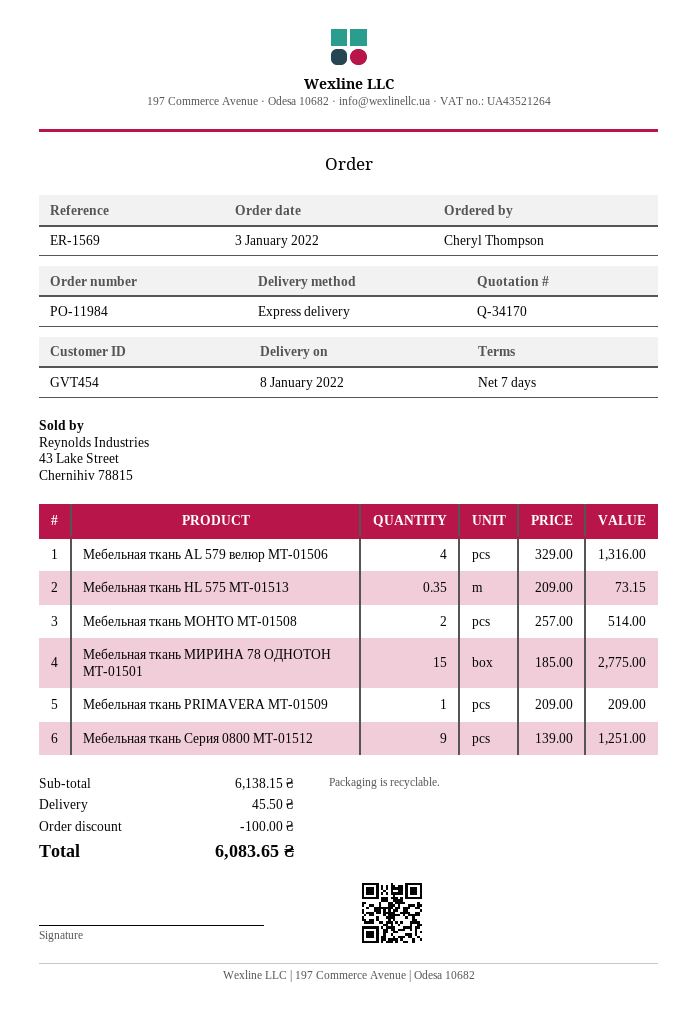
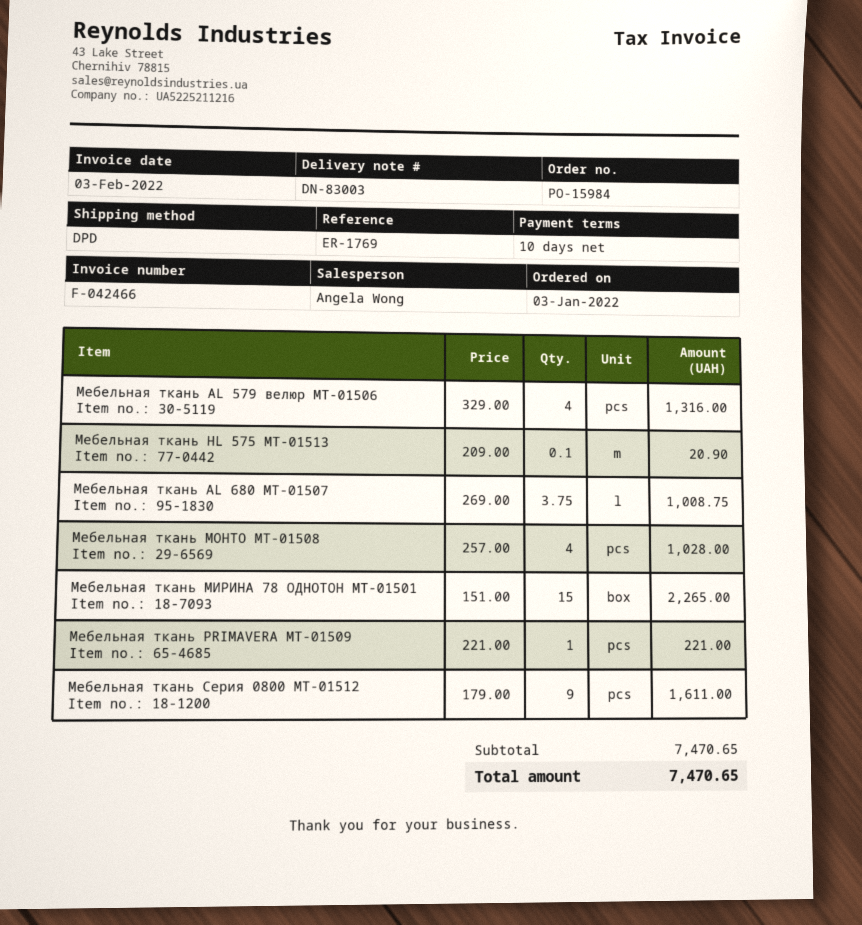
order number: PO-11984 -> PO-15984
payment terms: 7 days -> 10 days
reference: ER-1569 -> ER-1769
shipping method: express -> DPD
Мебельная ткань HL 575 MT-01513: 0.35 x 209.00 = 73.15 -> 0.1 x 209.00 = 20.90
Мебельная ткань МОНТО MT-01508: 2 x 257.00 = 514.00 -> 4 x 257.00 = 1028.00
Мебельная ткань МИРИНА 78 ОДНОТОН MT-01501: 15 x 185.00 = 2775.00 -> 15 x 151.00 = 2265.00
Мебельная ткань PRIMAVERA MT-01509: 1 x 209.00 = 209.00 -> 1 x 221.00 = 221.00
Мебельная ткань Серия 0800 MT-01512: 9 x 139.00 = 1251.00 -> 9 x 179.00 = 1611.00
Мебельная ткань AL 680 MT-01507: none -> 3.75 x 269.00 = 1008.75
subtotal: 6138.15 -> 7470.65
discount: 100.00 -> none
shipping: 45.50 -> none
total: 6083.65 -> 7470.65

